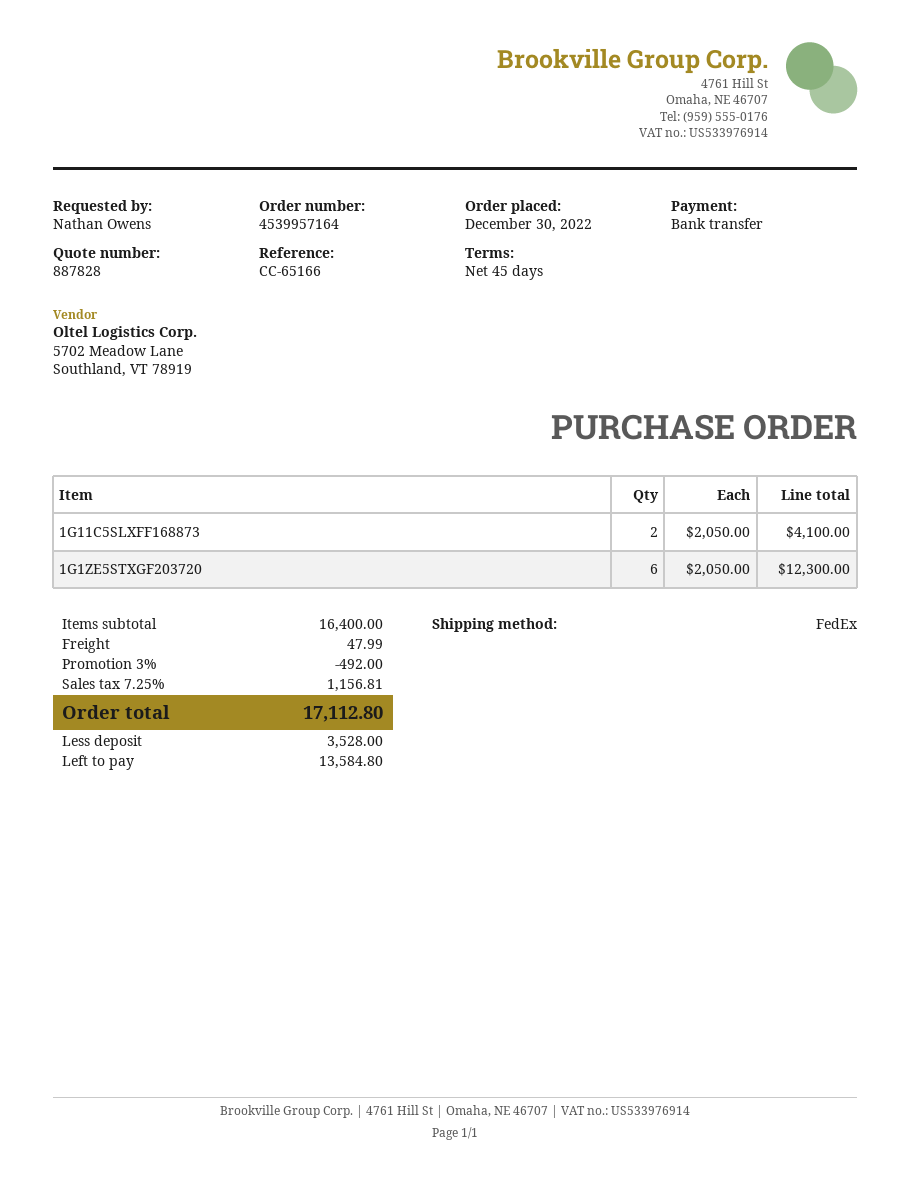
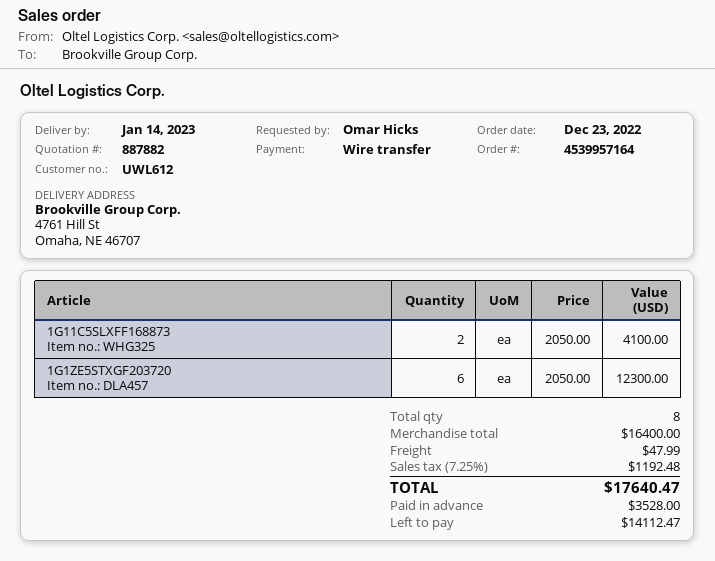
quote number: 887828 -> 887882
order date: 2022-12-30 -> 2022-12-23
ordered by: Nathan Owens -> Omar Hicks
discount: 3% = 492.00 -> none
tax: 7.25% = 1156.81 -> 7.25% = 1192.48
total: 17112.80 -> 17640.47
balance: 13584.80 -> 14112.47

